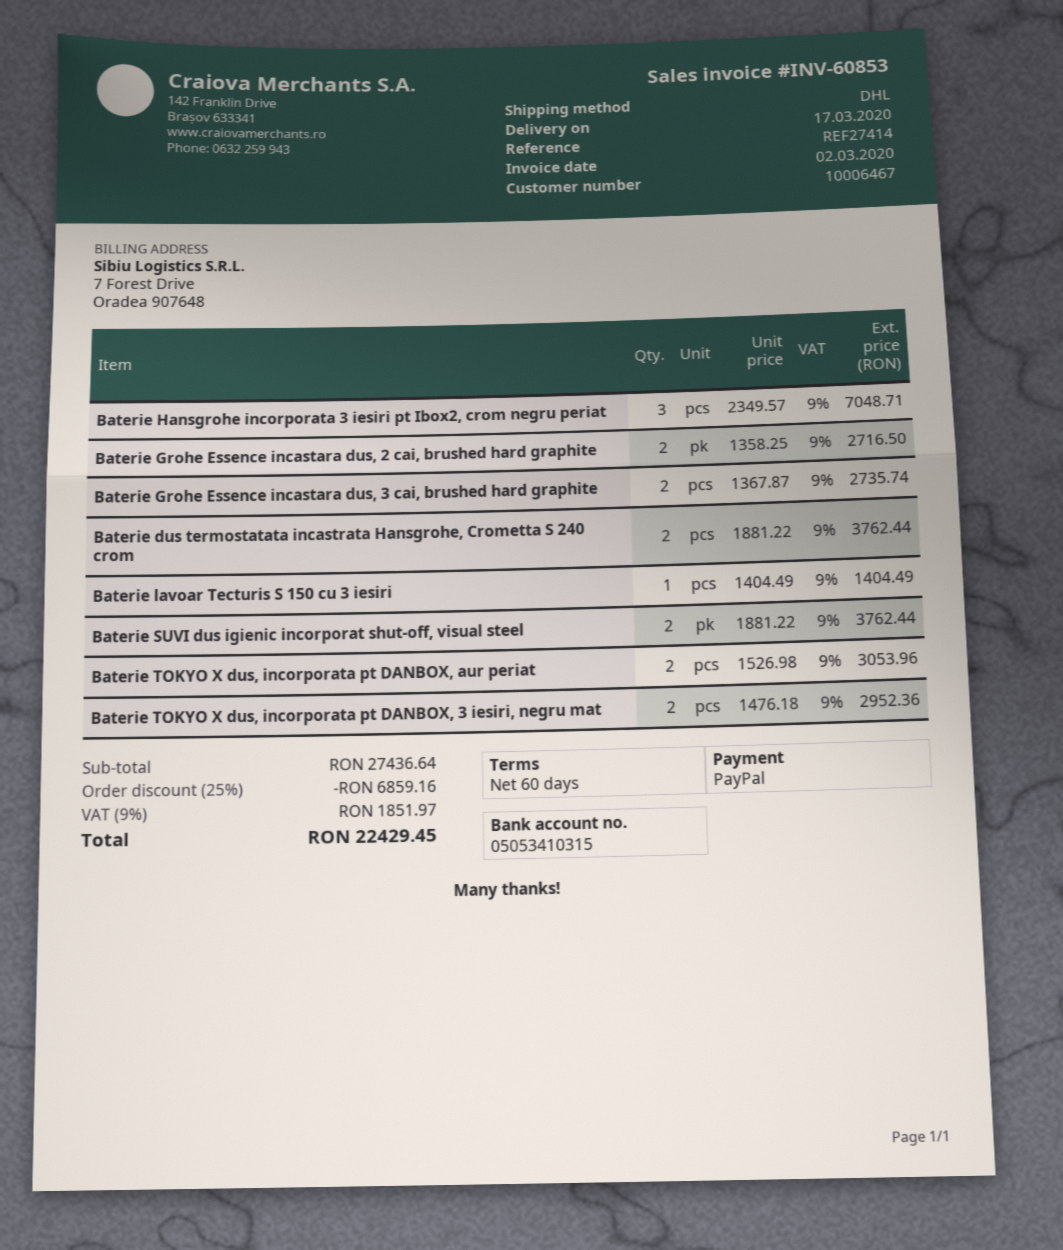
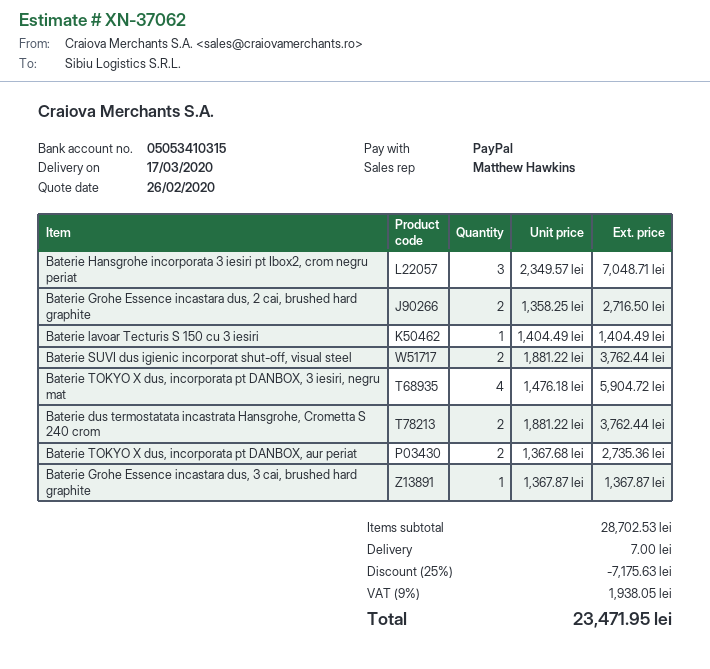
Baterie Grohe Essence incastara dus, 3 cai, brushed hard graphite: 2 x 1367.87 = 2735.74 -> 1 x 1367.87 = 1367.87
Baterie TOKYO X dus, incorporata pt DANBOX, aur periat: 2 x 1526.98 = 3053.96 -> 2 x 1367.68 = 2735.36
Baterie TOKYO X dus, incorporata pt DANBOX, 3 iesiri, negru mat: 2 x 1476.18 = 2952.36 -> 4 x 1476.18 = 5904.72
subtotal: 27436.64 -> 28702.53
discount: 25% = 6859.16 -> 25% = 7175.63
shipping: none -> 7.00
tax: 9% = 1851.97 -> 9% = 1938.05
total: 22429.45 -> 23471.95

